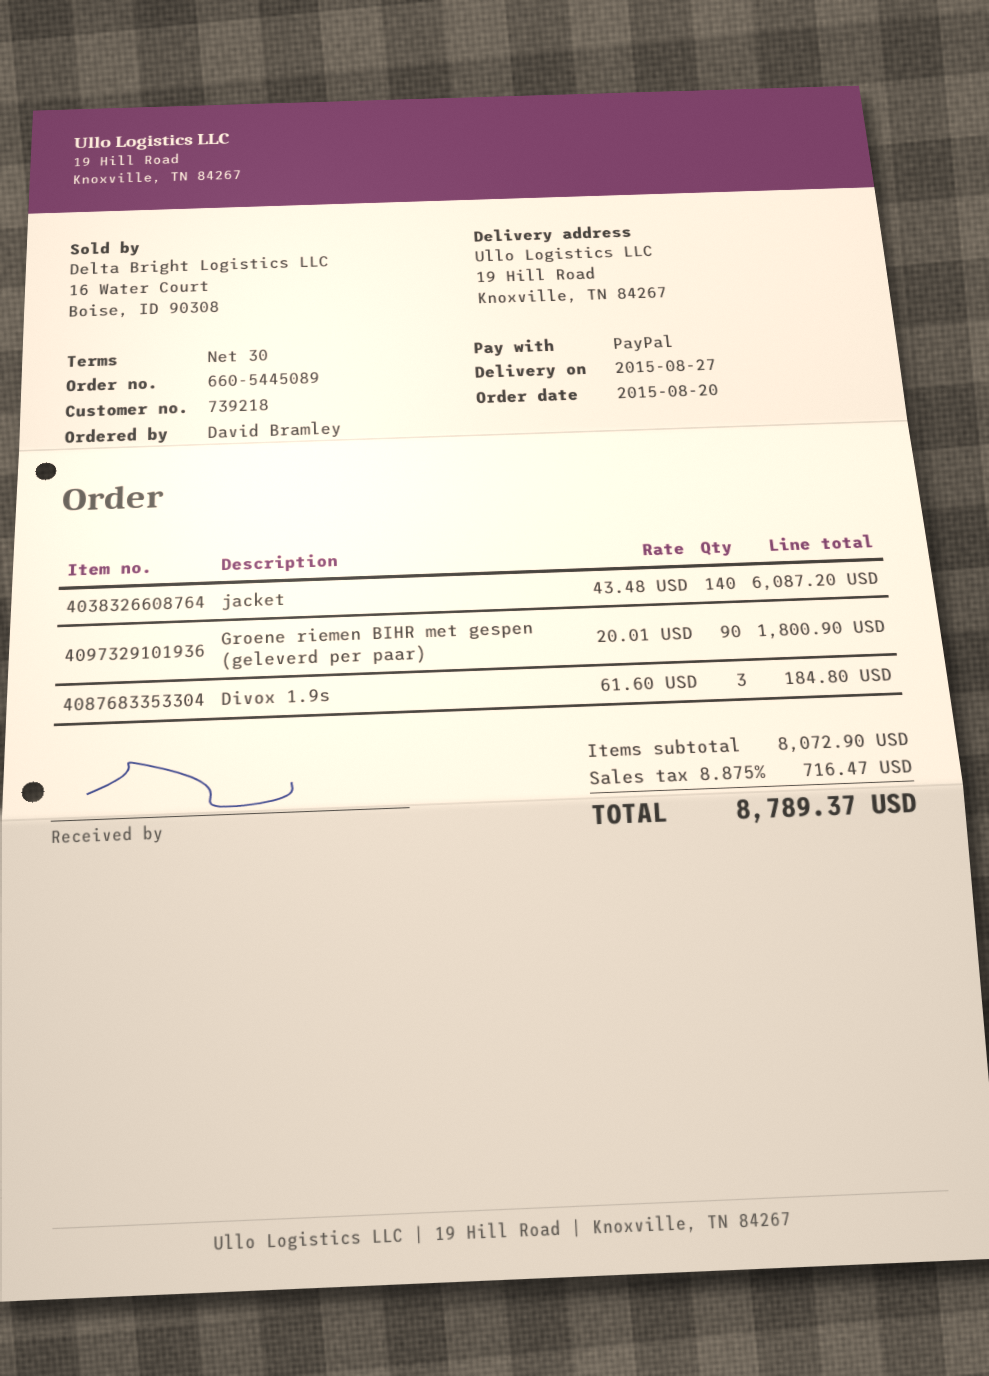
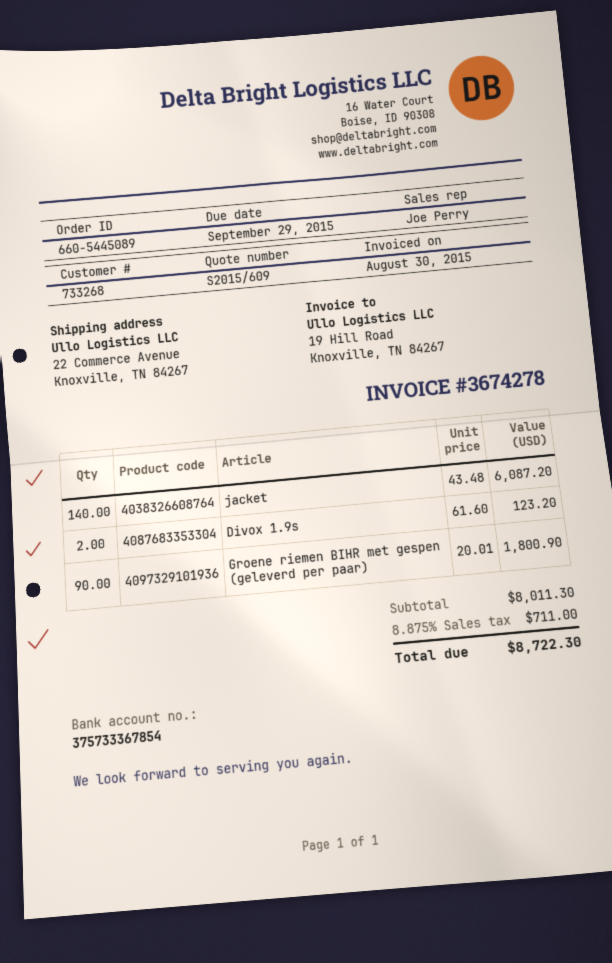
customer number: 739218 -> 733268
ship to: 19 Hill Road, Knoxville, TN 84267 -> 22 Commerce Avenue, Knoxville, TN 84267
Divox 1.9s: 3 x 61.60 = 184.80 -> 2 x 61.60 = 123.20
subtotal: 8072.90 -> 8011.30
tax: 8.875% = 716.47 -> 8.875% = 711.00
total: 8789.37 -> 8722.30

